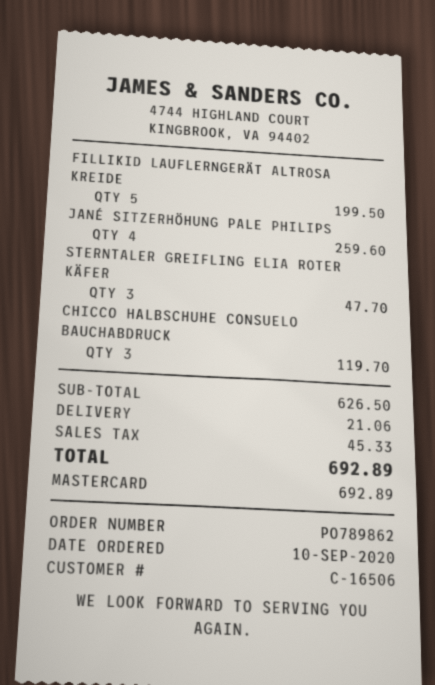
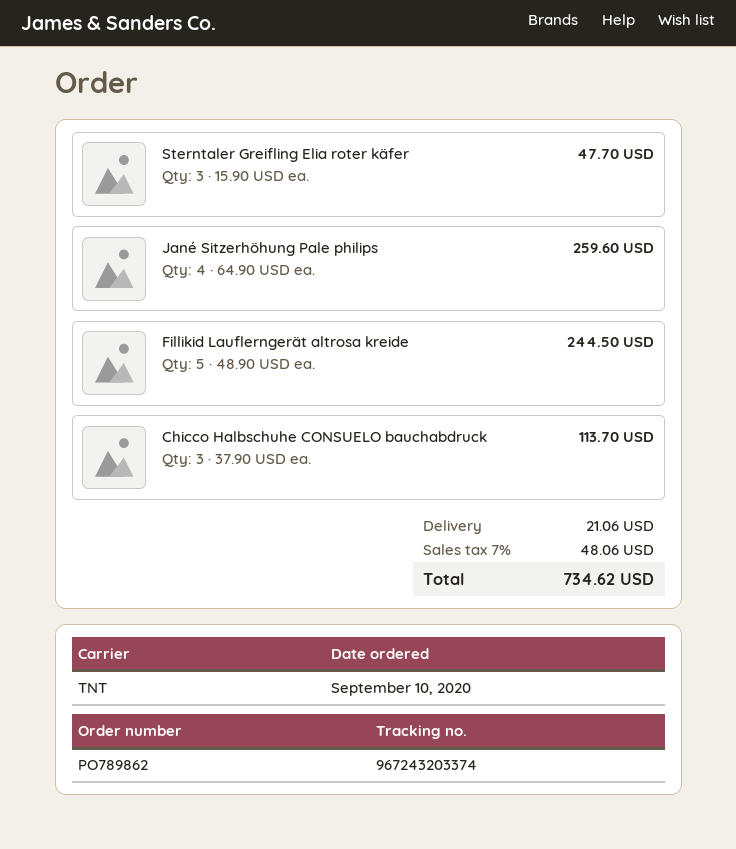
FILLIKID LAUFLERNGERÄT ALTROSA KREIDE: 5 for 199.50 -> 5 for 244.50
CHICCO HALBSCHUHE CONSUELO BAUCHABDRUCK: 3 for 119.70 -> 3 for 113.70
tax: 45.33 -> 48.06
total: 692.89 -> 734.62

